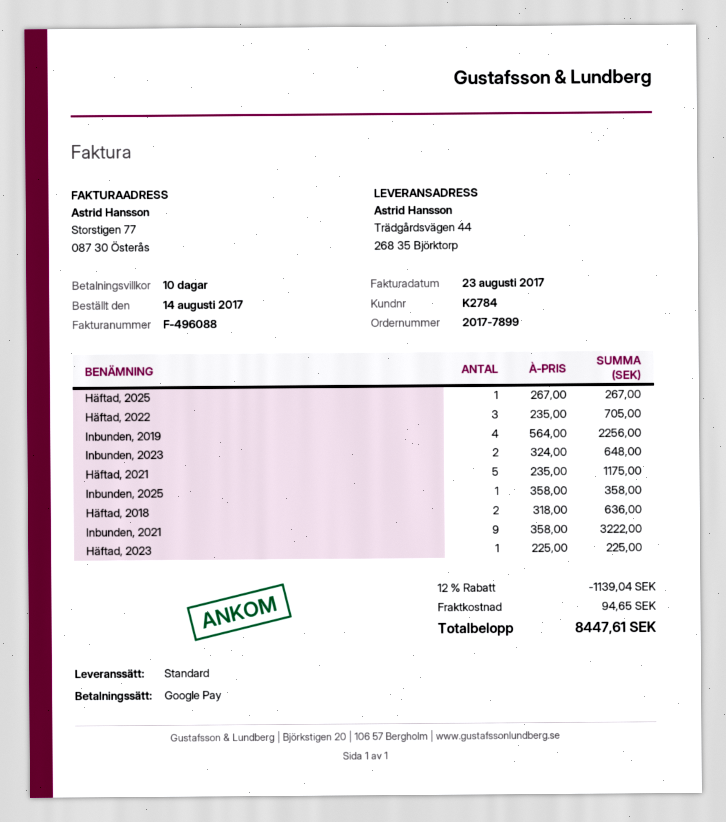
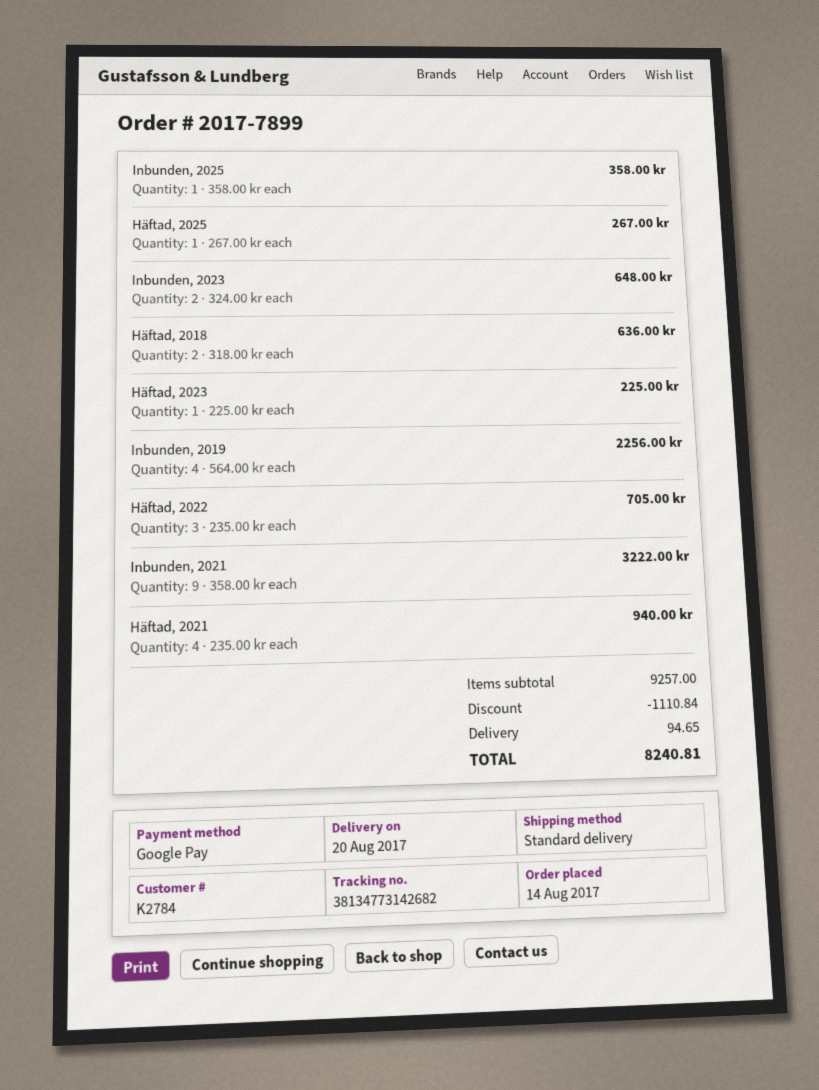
Häftad, 2021: 5 x 235.00 = 1175.00 -> 4 x 235.00 = 940.00
discount: 1139.04 -> 1110.84
total: 8447.61 -> 8240.81

